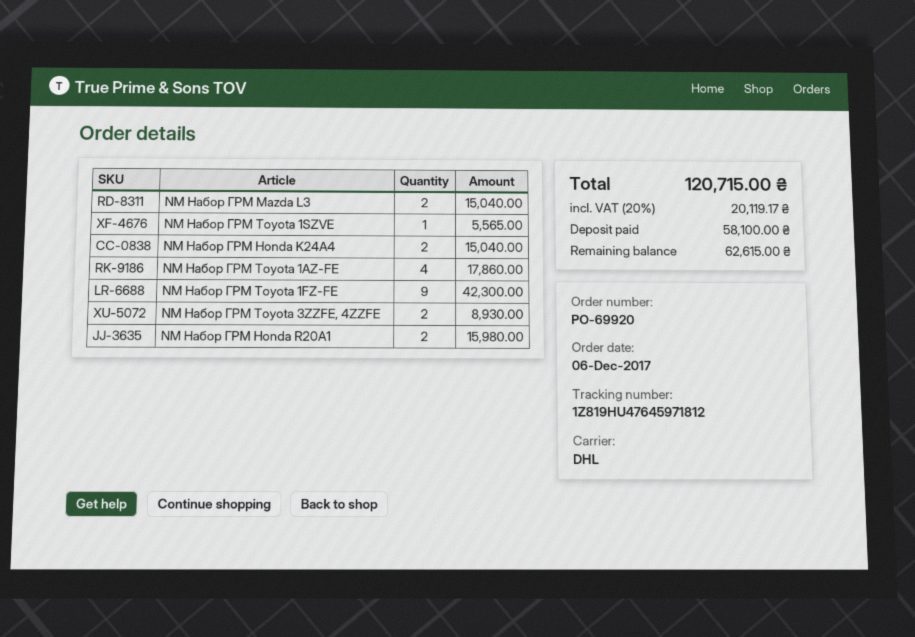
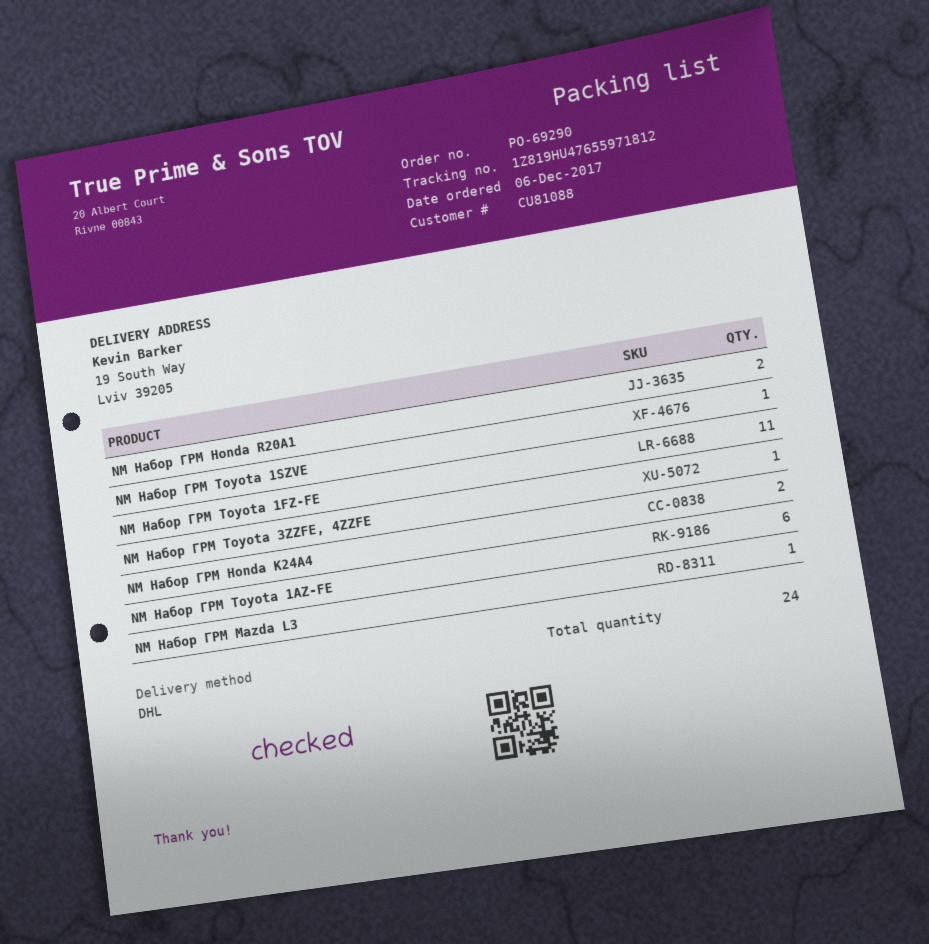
order number: PO-69920 -> PO-69290
tracking number: 1Z819HU47645971812 -> 1Z819HU47655971812
NM Набор ГРМ Mazda L3: 2 -> 1
NM Набор ГРМ Toyota 1AZ-FE: 4 -> 6
NM Набор ГРМ Toyota 1FZ-FE: 9 -> 11
NM Набор ГРМ Toyota 3ZZFE, 4ZZFE: 2 -> 1

